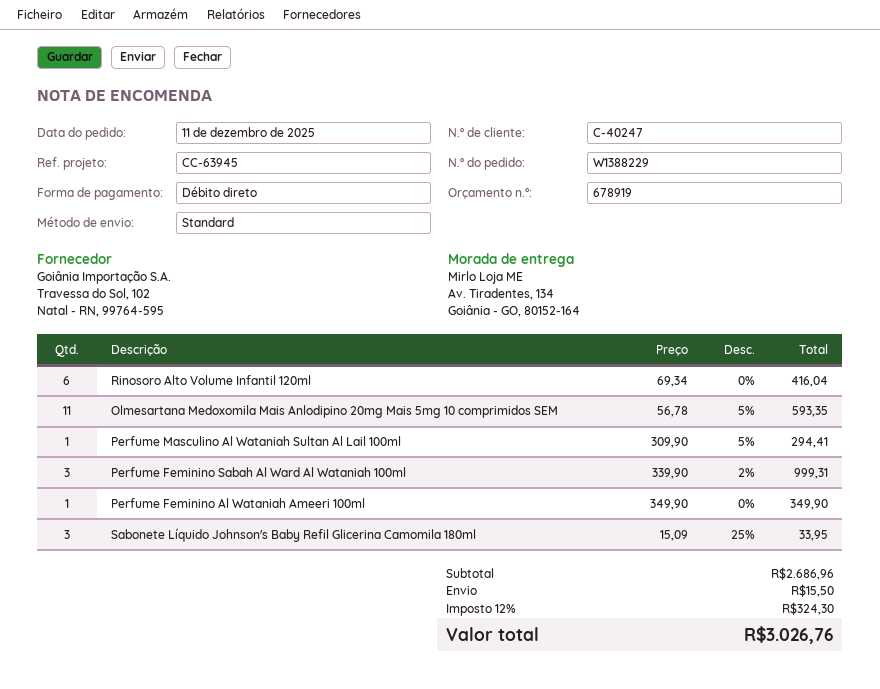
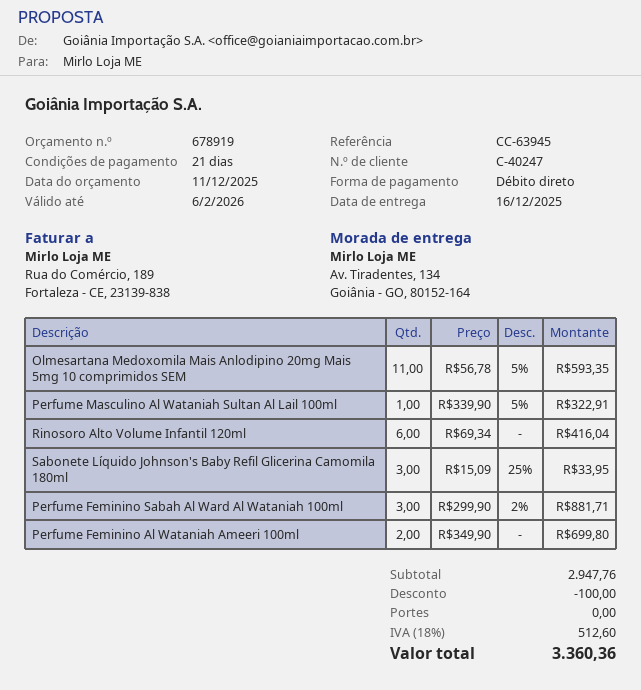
Perfume Masculino Al Wataniah Sultan Al Lail 100ml: 1 x 309.90 - 5% = 294.41 -> 1 x 339.90 - 5% = 322.91
Perfume Feminino Sabah Al Ward Al Wataniah 100ml: 3 x 339.90 - 2% = 999.31 -> 3 x 299.90 - 2% = 881.71
Perfume Feminino Al Wataniah Ameeri 100ml: 1 x 349.90 = 349.90 -> 2 x 349.90 = 699.80
subtotal: 2686.96 -> 2947.76
discount: none -> 100.00
shipping: 15.50 -> 0.00
tax: 12% = 324.30 -> 18% = 512.60
total: 3026.76 -> 3360.36

